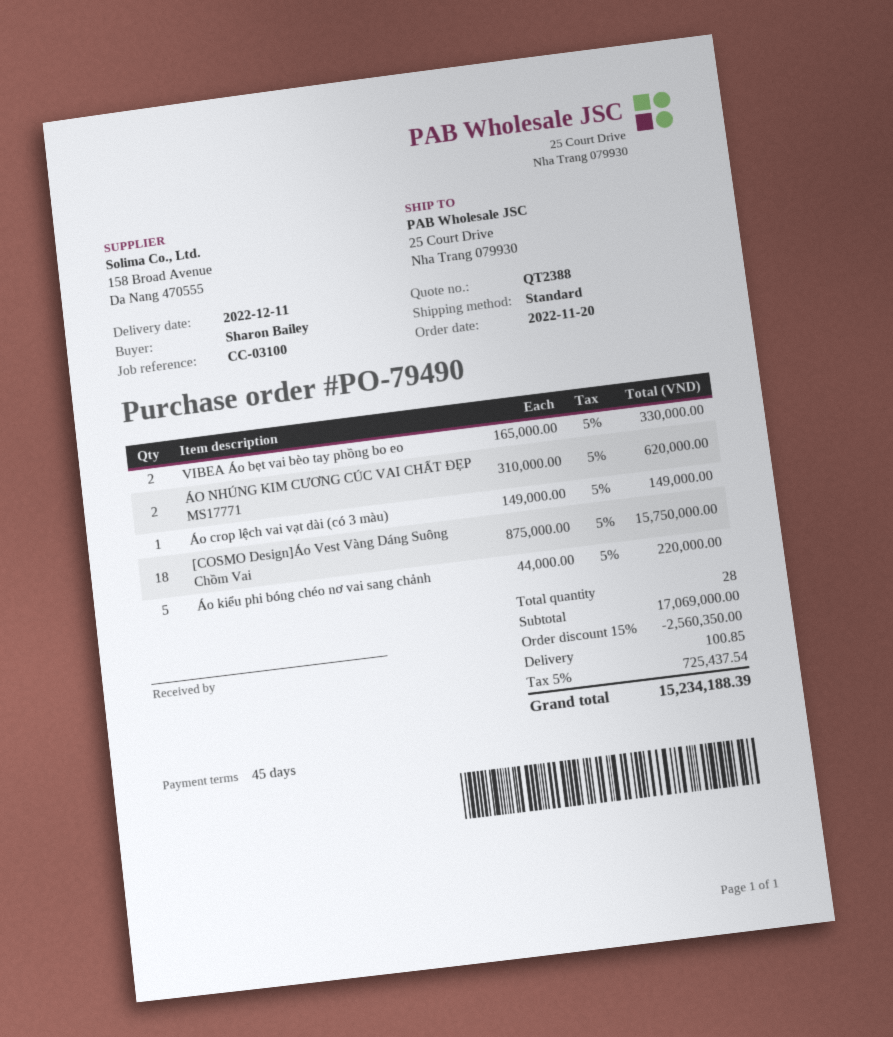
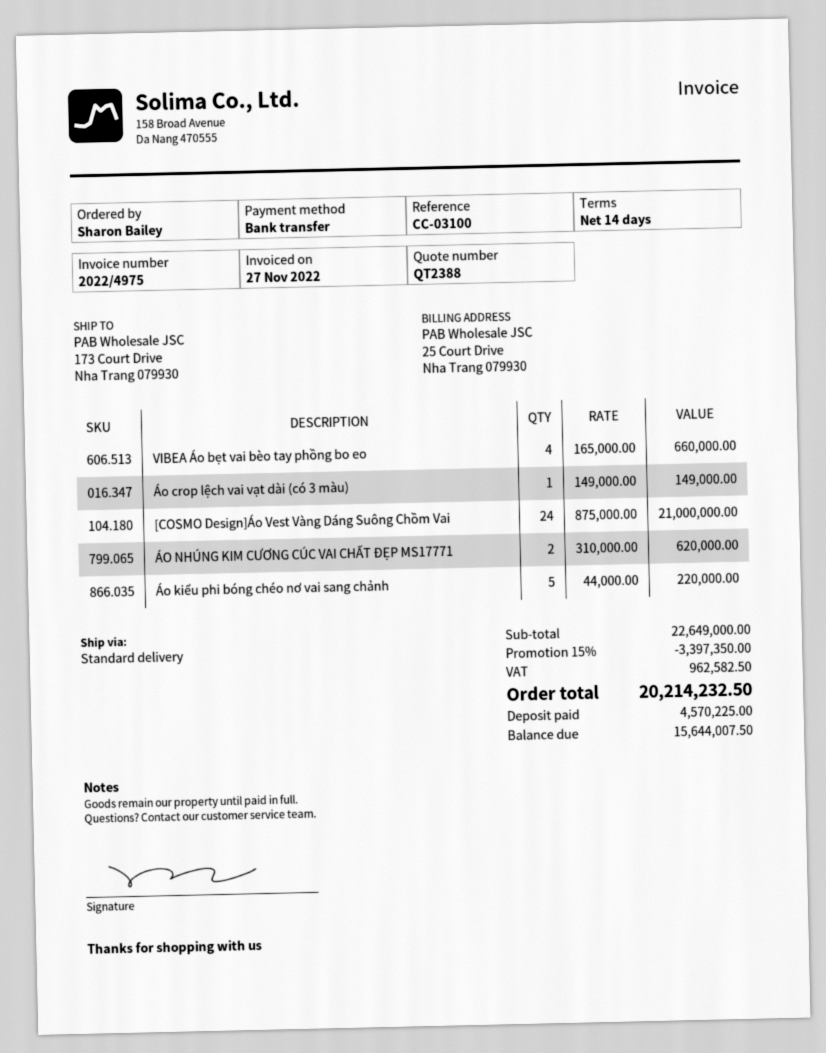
payment terms: 45 days -> 14 days
ship to: 25 Court Drive, Nha Trang 079930 -> 173 Court Drive, Nha Trang 079930
VIBEA Áo bẹt vai bèo tay phồng bo eo: 2 x 165000.00 = 330000.00 -> 4 x 165000.00 = 660000.00
[COSMO Design]Áo Vest Vàng Dáng Suông Chồm Vai: 18 x 875000.00 = 15750000.00 -> 24 x 875000.00 = 21000000.00
subtotal: 17069000.00 -> 22649000.00
discount: 15% = 2560350.00 -> 15% = 3397350.00
shipping: 100.85 -> none
tax: 725437.54 -> 962582.50
total: 15234188.39 -> 20214232.50

